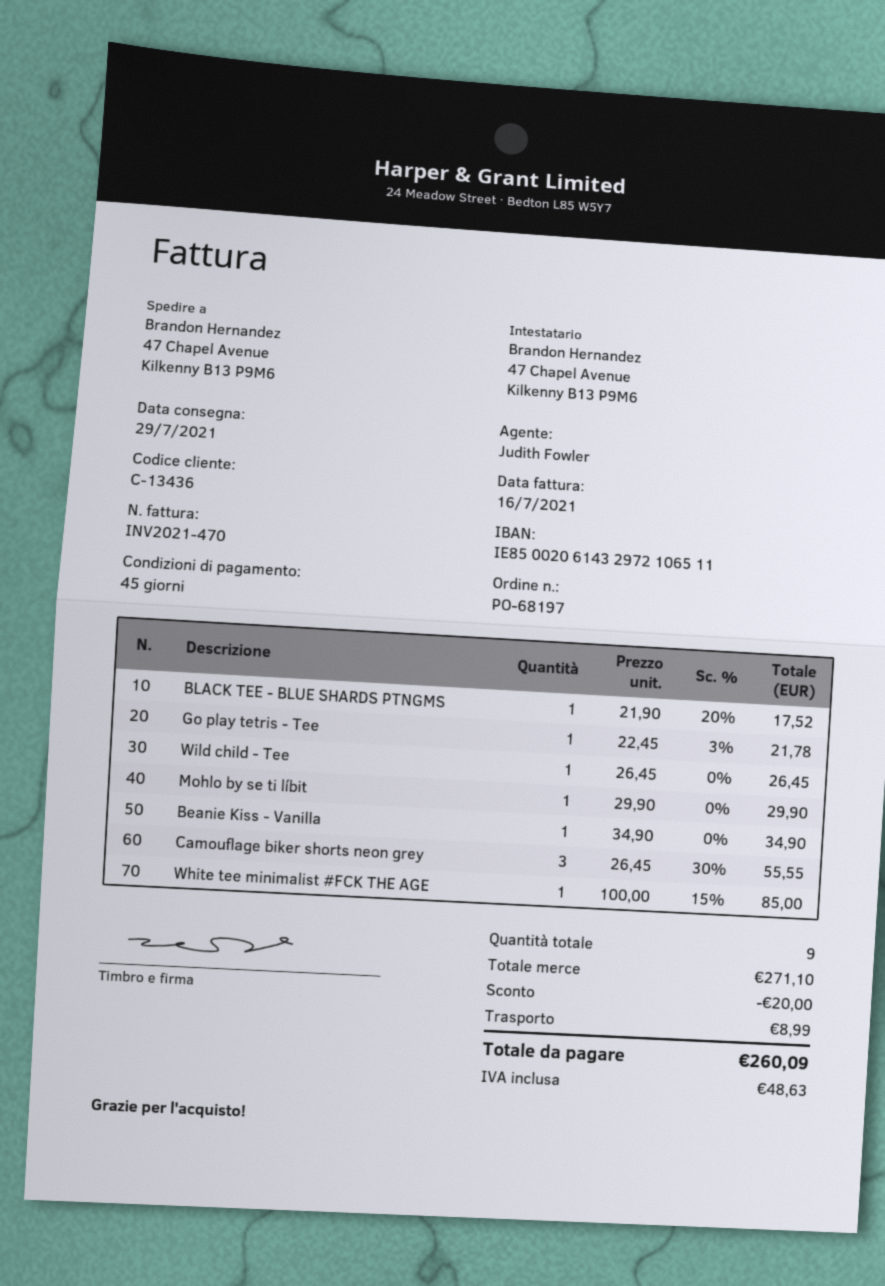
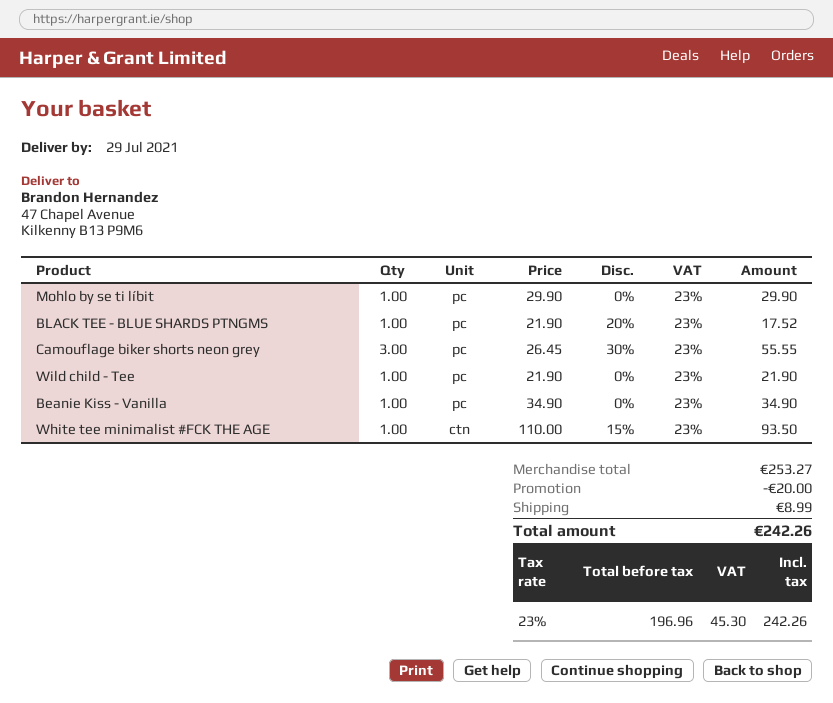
Go play tetris - Tee: 1 x 22.45 - 3% = 21.78 -> none
Wild child - Tee: 1 x 26.45 = 26.45 -> 1 x 21.90 = 21.90
White tee minimalist #FCK THE AGE: 1 x 100.00 - 15% = 85.00 -> 1 x 110.00 - 15% = 93.50
subtotal: 271.10 -> 253.27
tax: 48.63 -> 45.30
total: 260.09 -> 242.26

